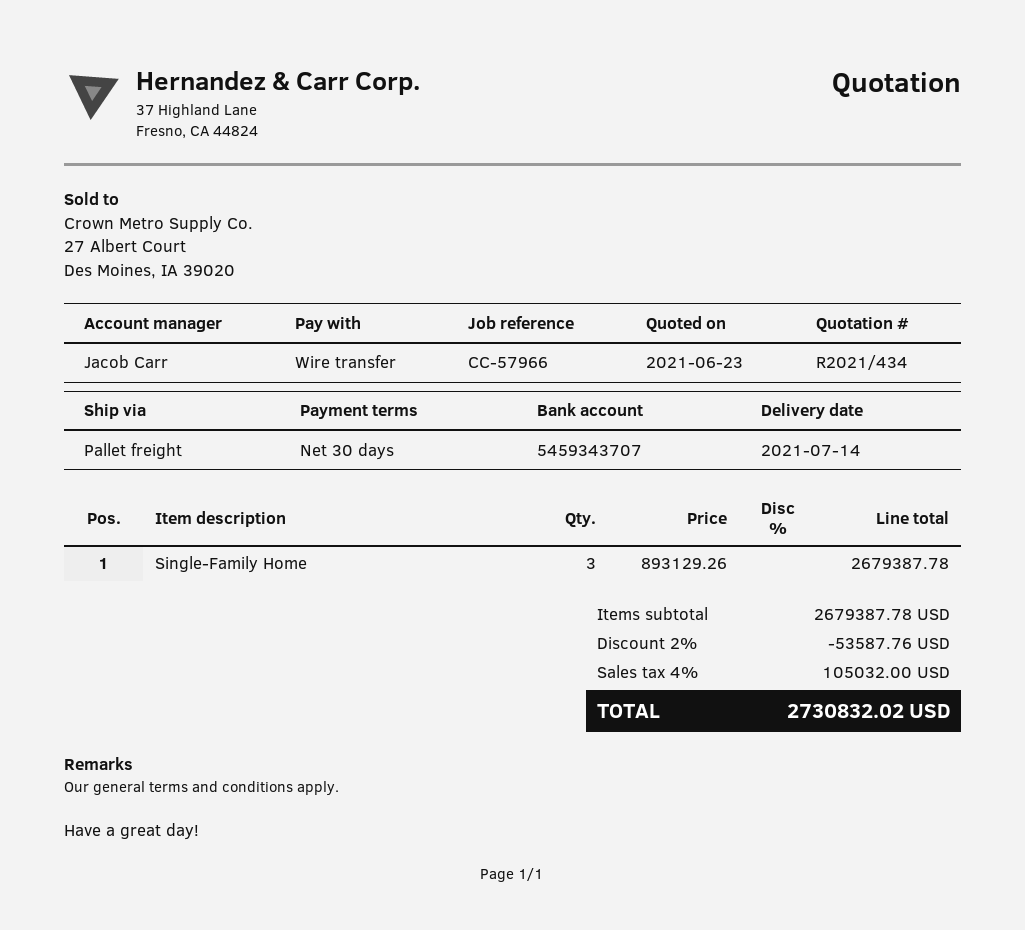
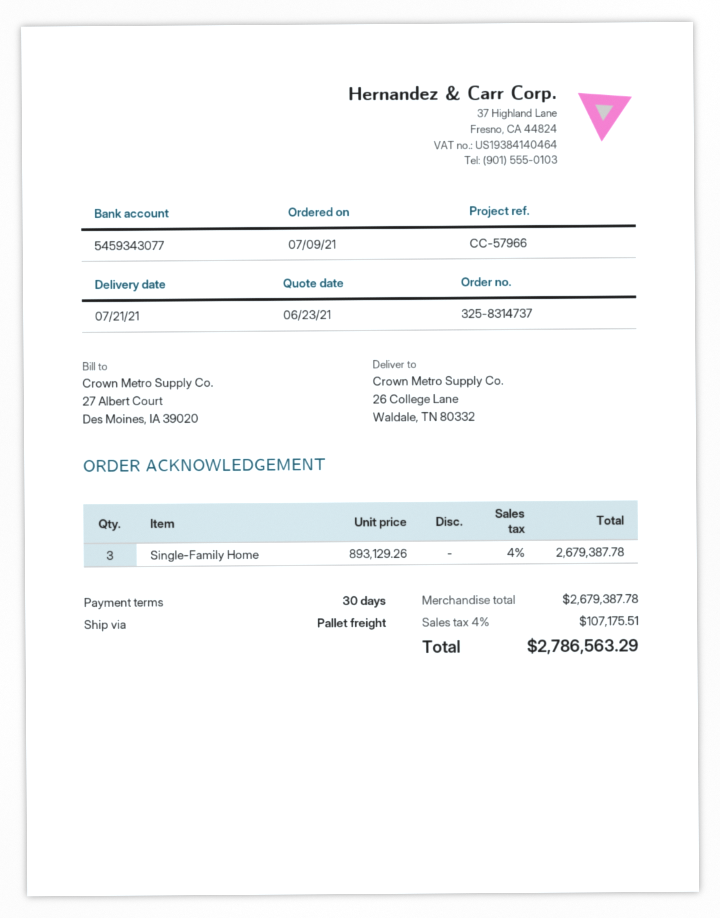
delivery date: 2021-07-14 -> 2021-07-21
bank account: 5459343707 -> 5459343077
discount: 2% = 53587.76 -> none
tax: 4% = 105032.00 -> 4% = 107175.51
total: 2730832.02 -> 2786563.29

